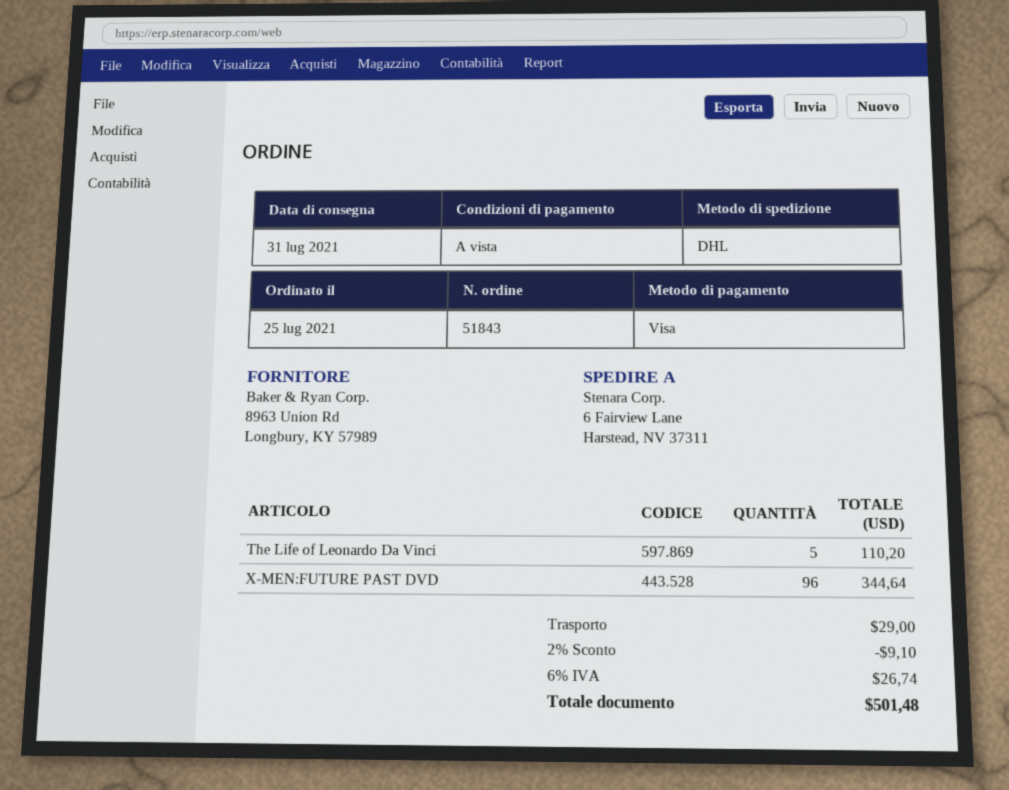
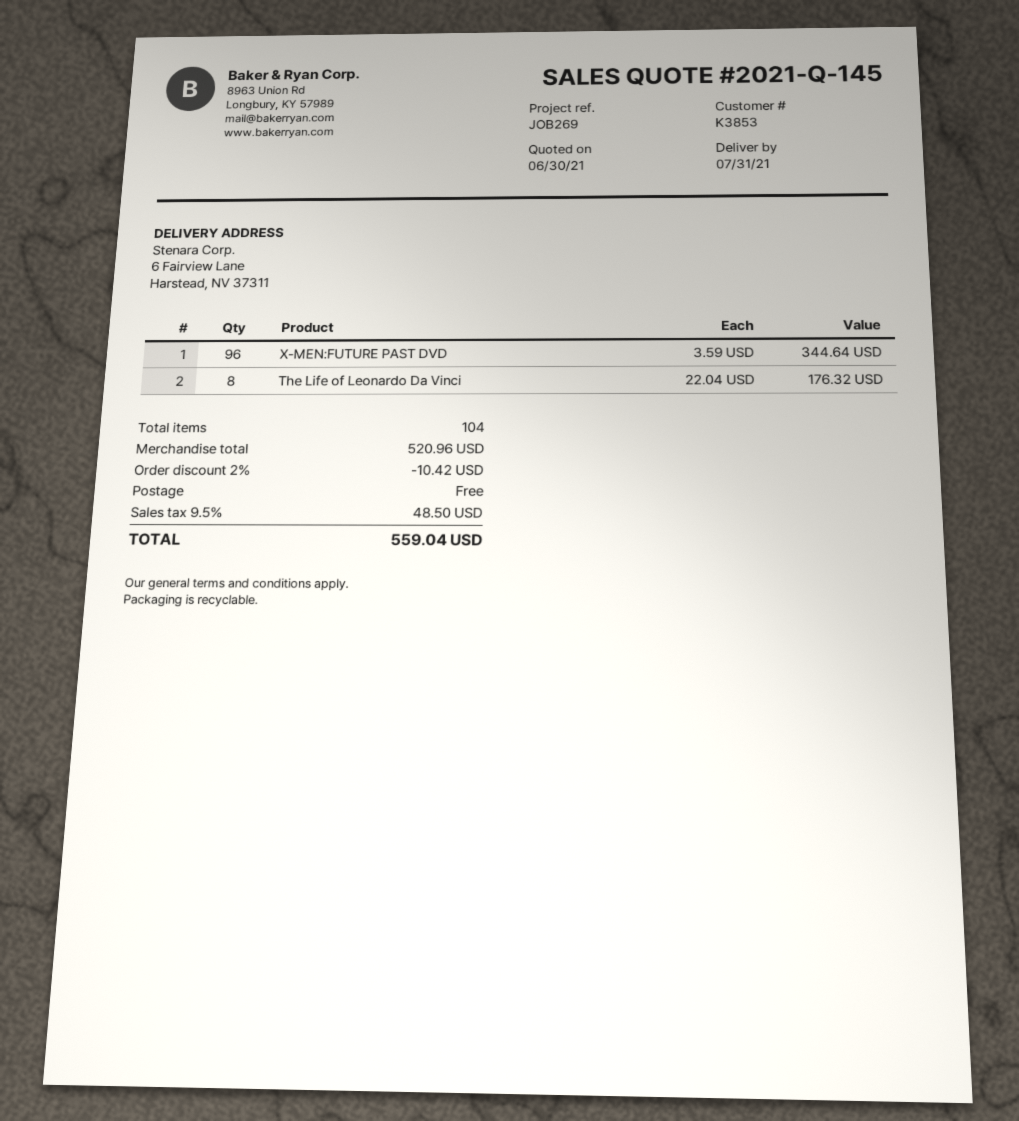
The Life of Leonardo Da Vinci: 5 for 110.20 -> 8 for 176.32
discount: 2% = 9.10 -> 2% = 10.42
shipping: 29.00 -> 0.00
tax: 6% = 26.74 -> 9.5% = 48.50
total: 501.48 -> 559.04

